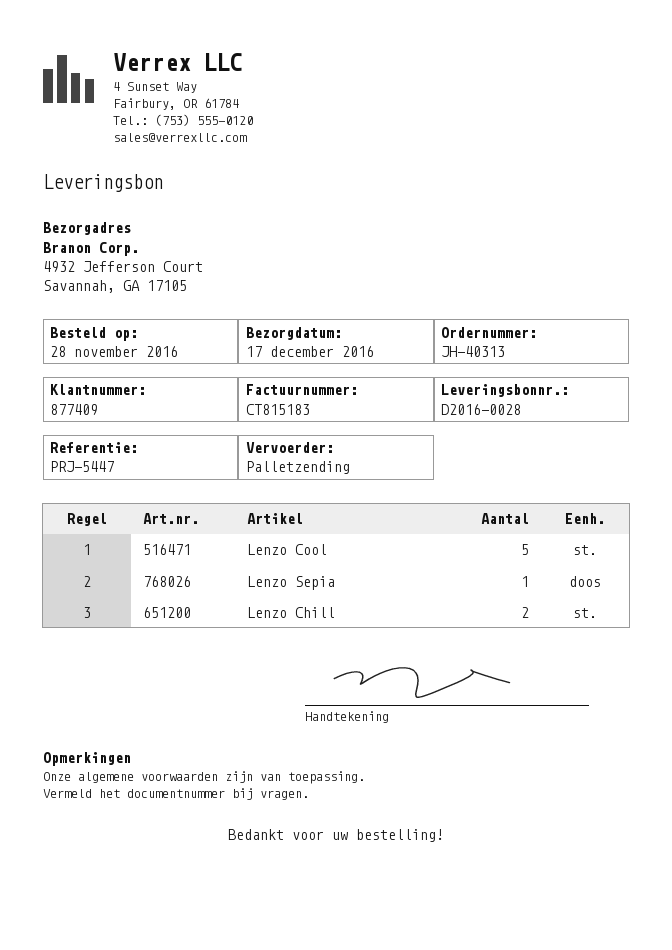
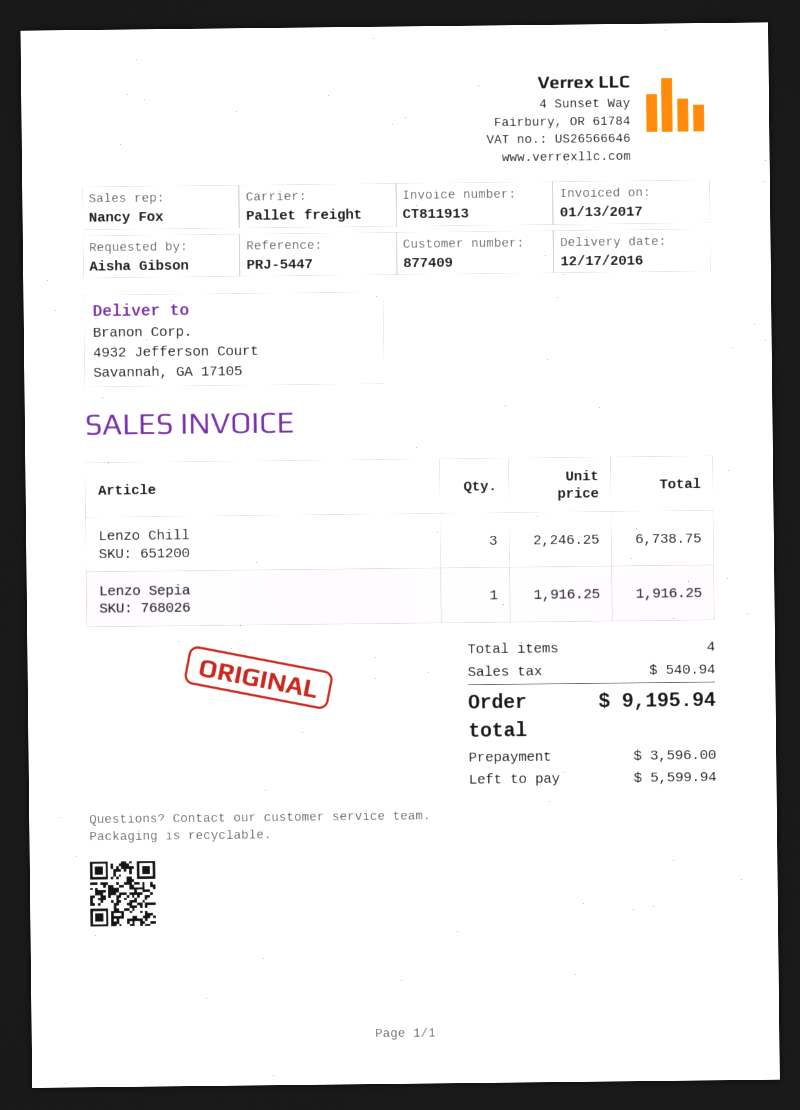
invoice number: CT815183 -> CT811913
Lenzo Cool: 5 -> none
Lenzo Chill: 2 -> 3

